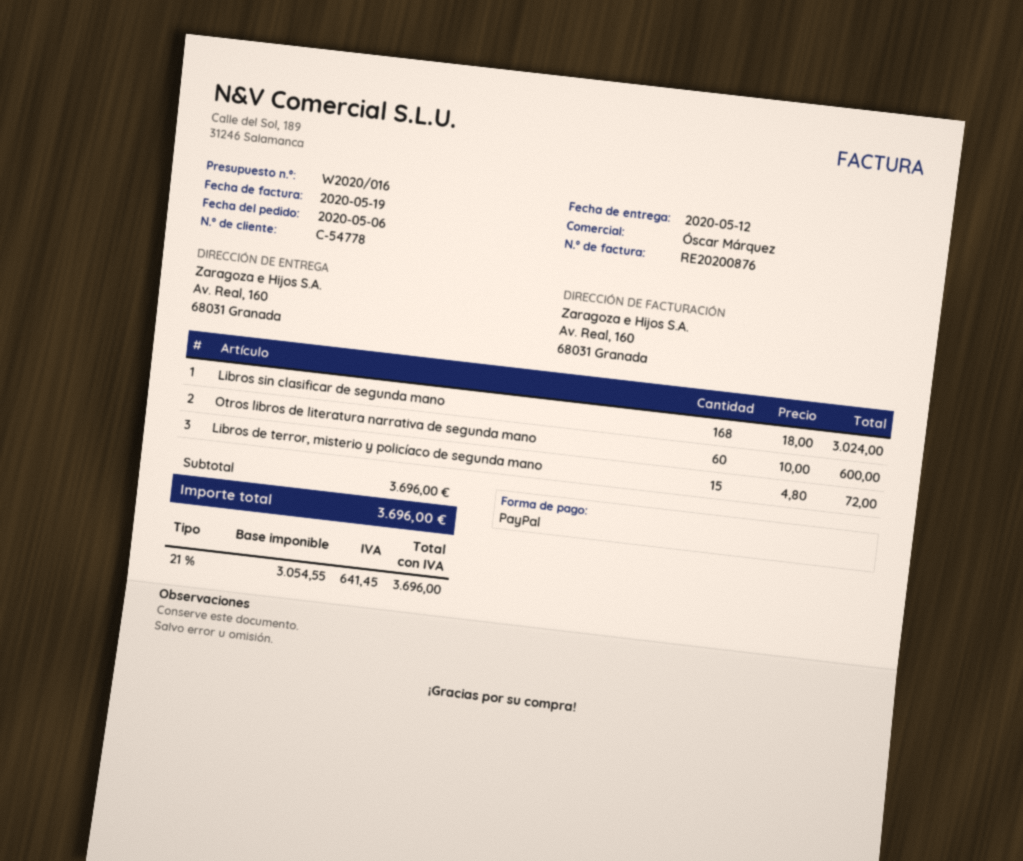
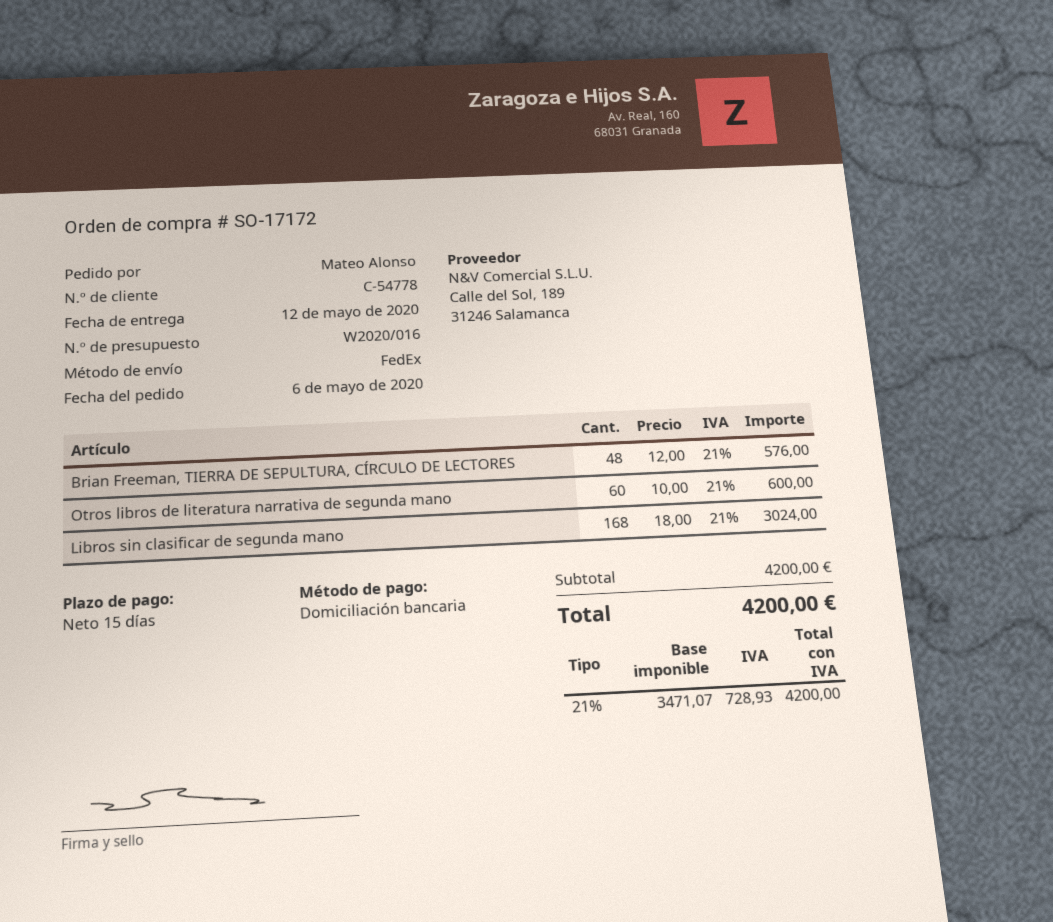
payment method: PayPal -> direct debit
Libros de terror, misterio y policíaco de segunda mano: 15 x 4.80 = 72.00 -> none
Brian Freeman, TIERRA DE SEPULTURA, CÍRCULO DE LECTORES: none -> 48 x 12.00 = 576.00
subtotal: 3696.00 -> 4200.00
net: 3054.55 -> 3471.07
tax: 21% = 641.45 -> 21% = 728.93
total: 3696.00 -> 4200.00

